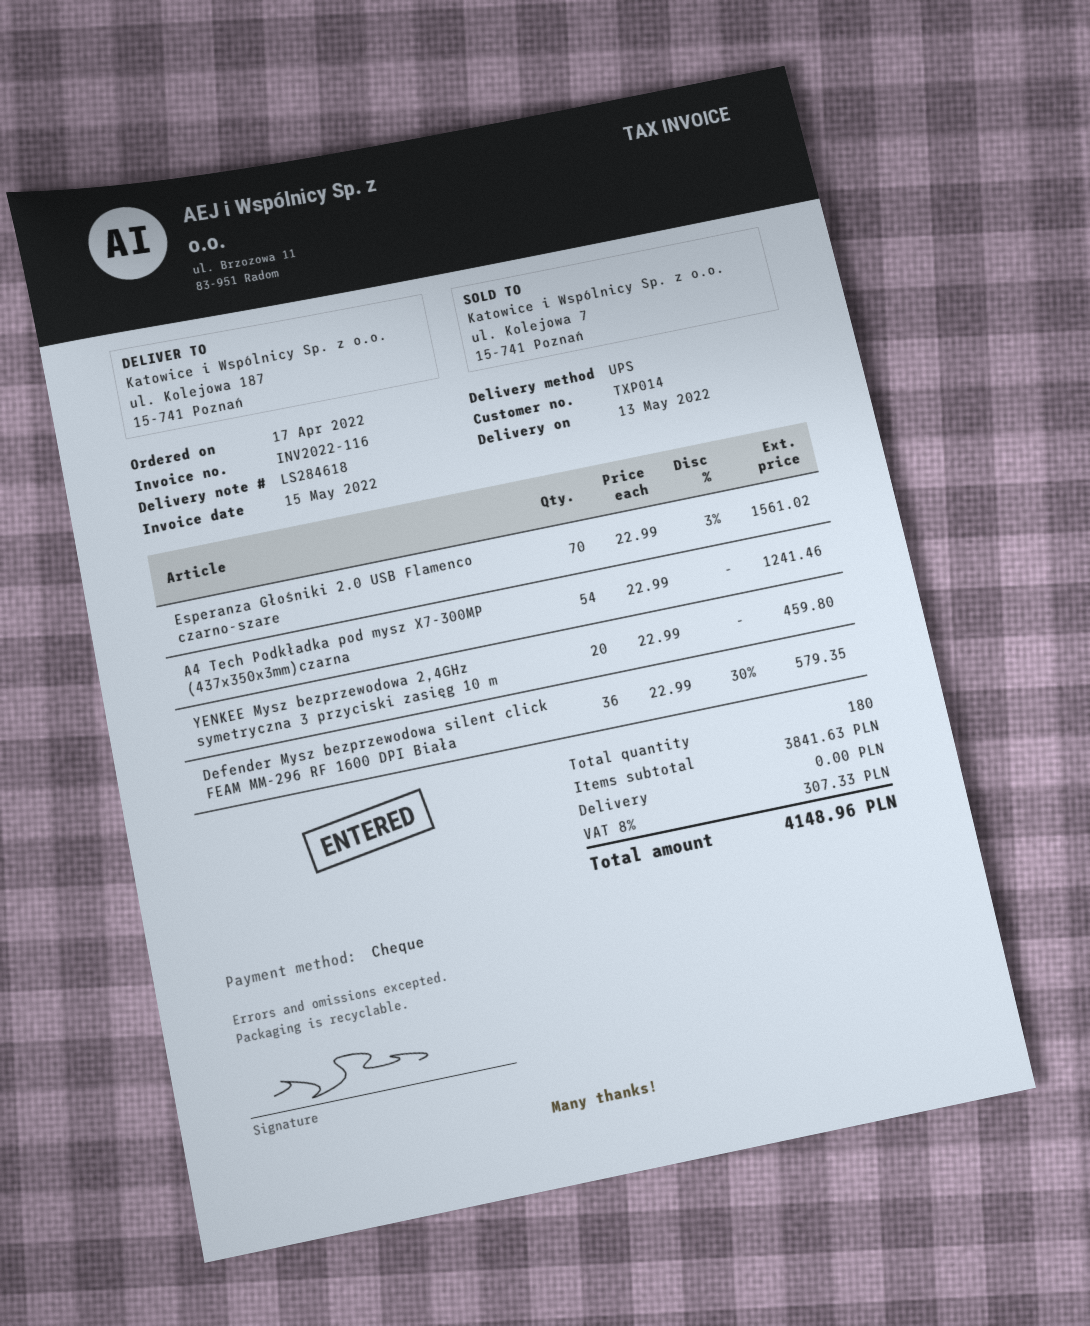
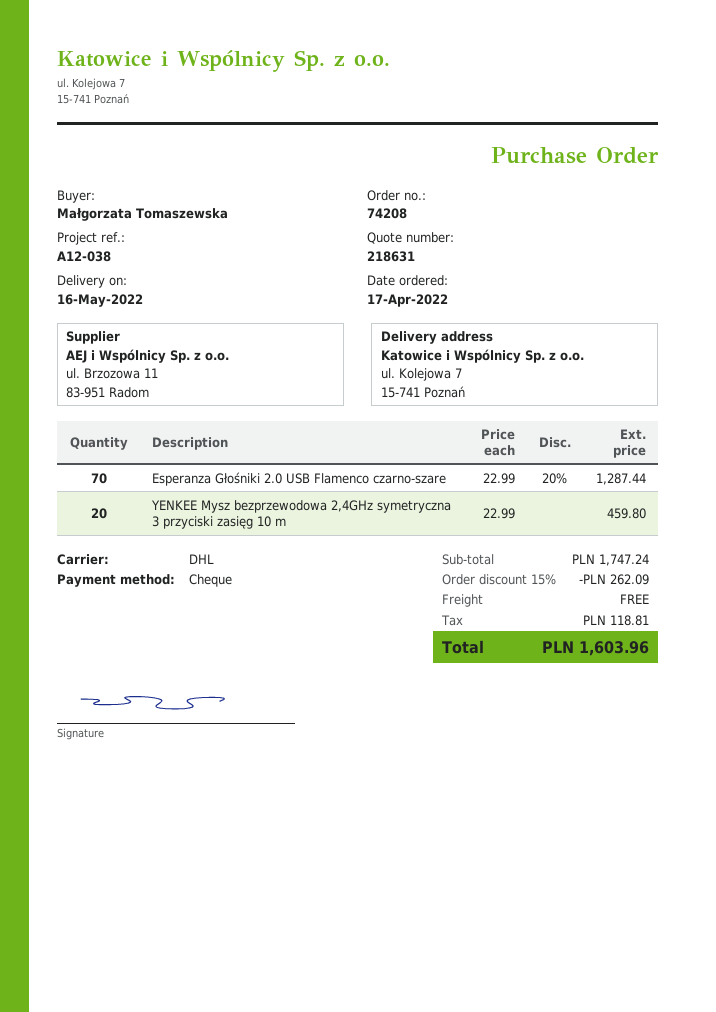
delivery date: 2022-05-13 -> 2022-05-16
shipping method: UPS -> DHL
ship to: ul. Kolejowa 187, 15-741 Poznań -> ul. Kolejowa 7, 15-741 Poznań
Esperanza Głośniki 2.0 USB Flamenco czarno-szare: 70 x 22.99 - 3% = 1561.02 -> 70 x 22.99 - 20% = 1287.44
A4 Tech Podkładka pod mysz X7-300MP (437x350x3mm)czarna: 54 x 22.99 = 1241.46 -> none
Defender Mysz bezprzewodowa silent click FEAM MM-296 RF 1600 DPI Biała: 36 x 22.99 - 30% = 579.35 -> none
subtotal: 3841.63 -> 1747.24
discount: none -> 15% = 262.09
tax: 307.33 -> 118.81
total: 4148.96 -> 1603.96

